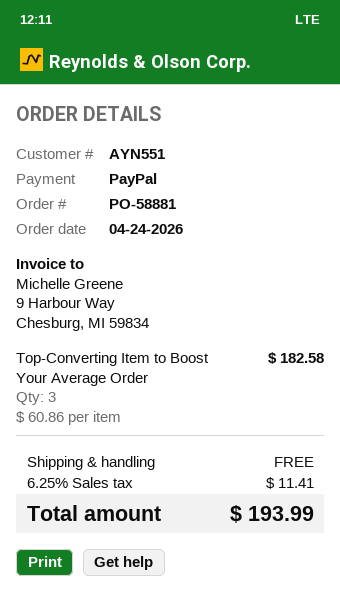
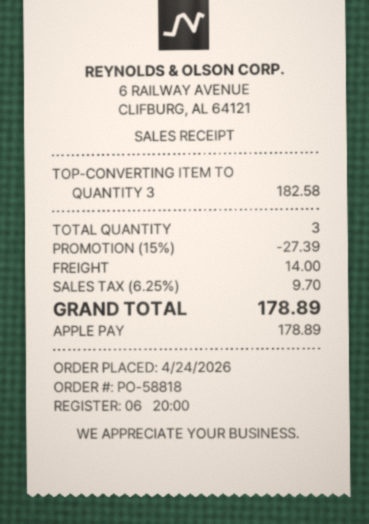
order number: PO-58881 -> PO-58818
payment method: PayPal -> Apple Pay
discount: none -> 15% = 27.39
shipping: 0.00 -> 14.00
tax: 6.25% = 11.41 -> 6.25% = 9.70
total: 193.99 -> 178.89

